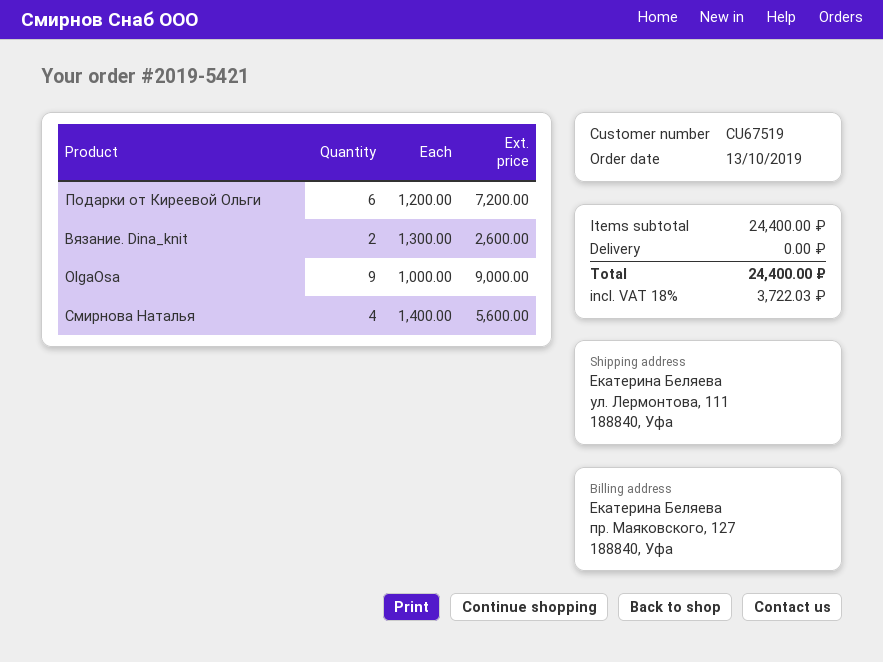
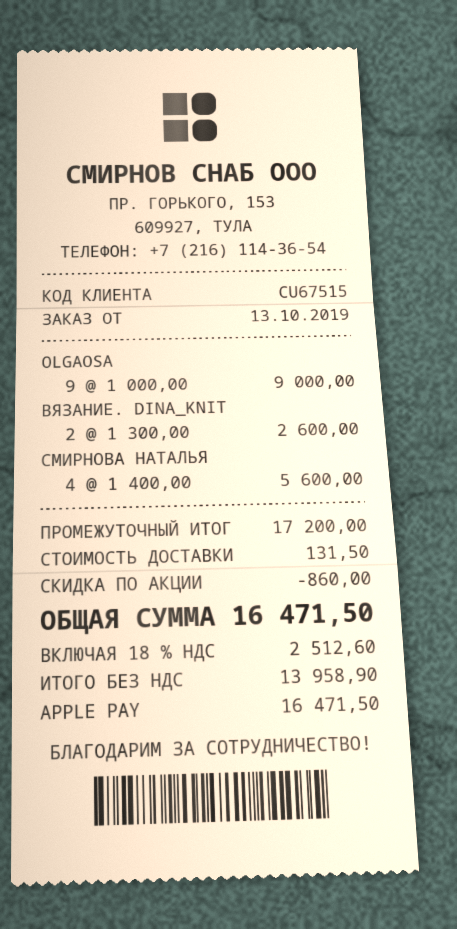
customer number: CU67519 -> CU67515
Подарки от Киреевой Ольги: 6 x 1200.00 = 7200.00 -> none
subtotal: 24400.00 -> 17200.00
discount: none -> 860.00
shipping: 0.00 -> 131.50
tax: 18% = 3722.03 -> 18% = 2512.60
total: 24400.00 -> 16471.50

